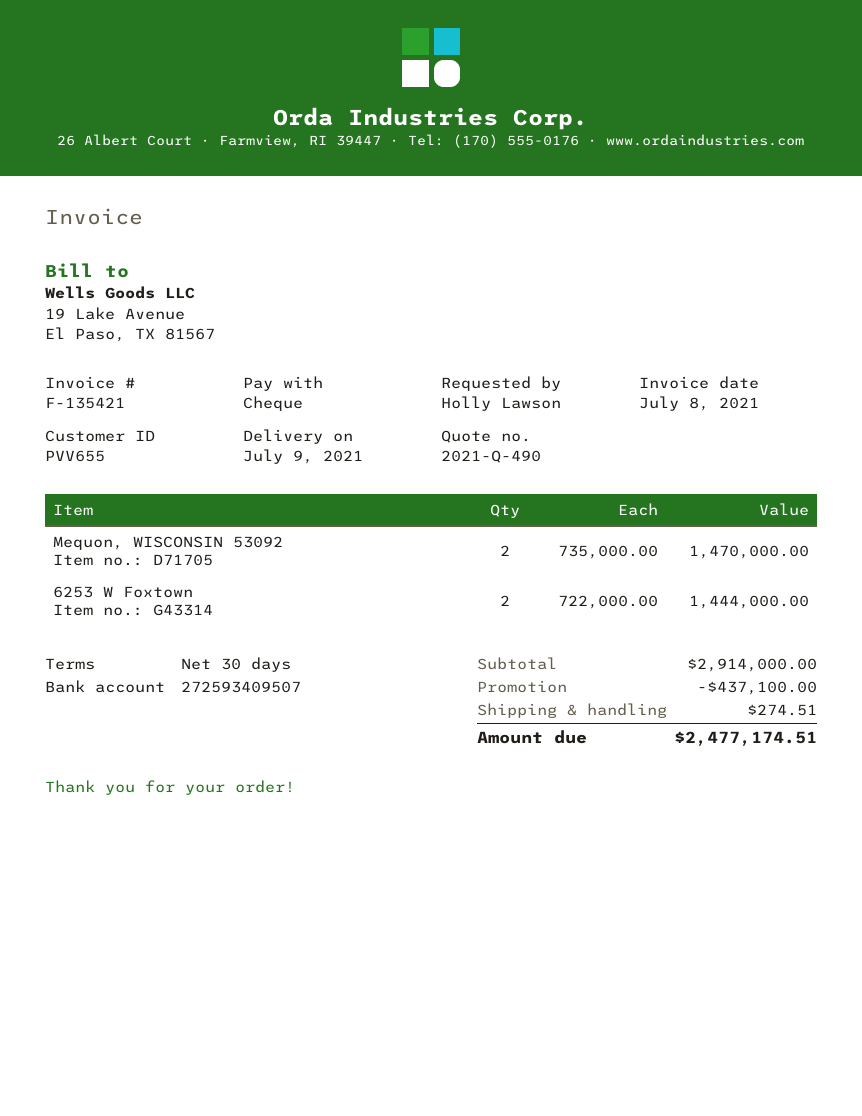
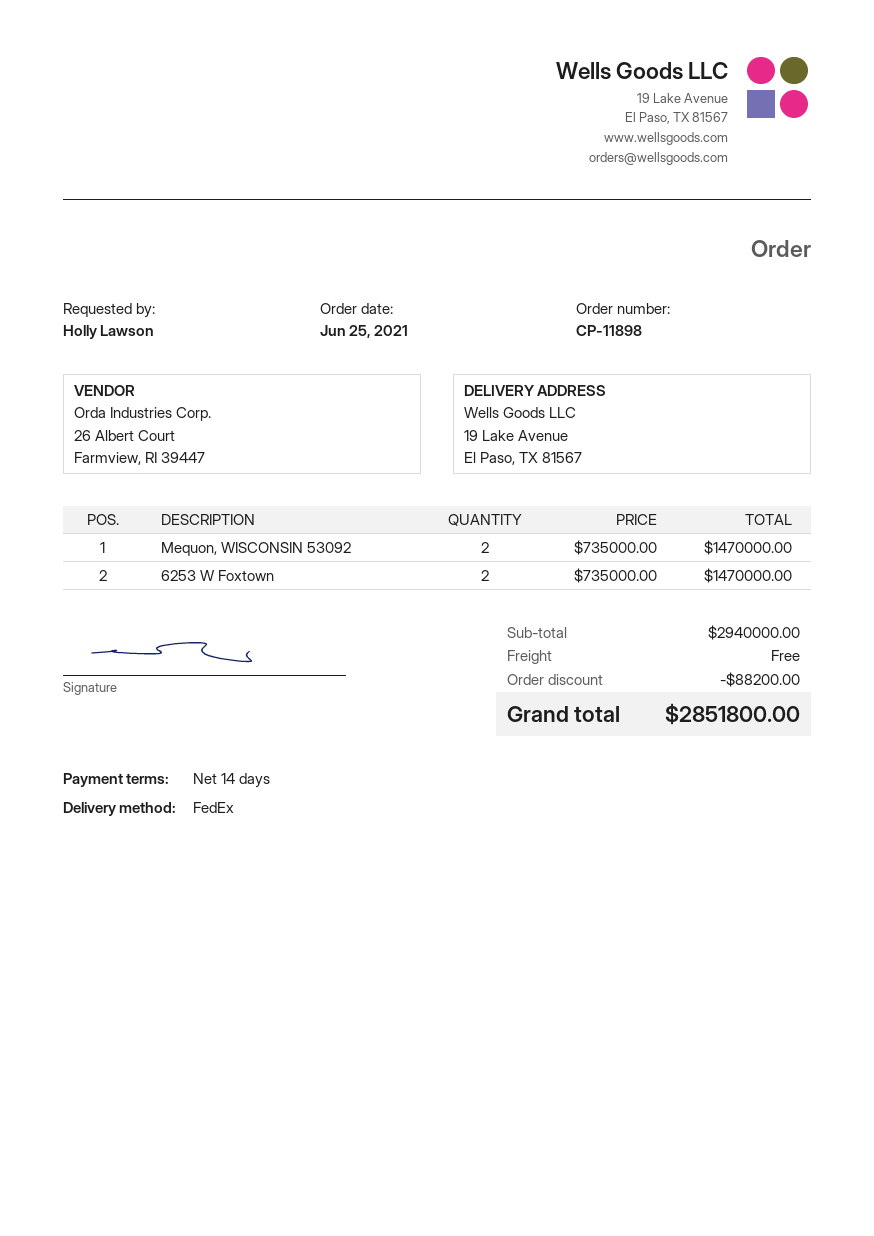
payment terms: 30 days -> 14 days
6253 W Foxtown: 2 x 722000.00 = 1444000.00 -> 2 x 735000.00 = 1470000.00
subtotal: 2914000.00 -> 2940000.00
discount: 437100.00 -> 88200.00
shipping: 274.51 -> 0.00
total: 2477174.51 -> 2851800.00

